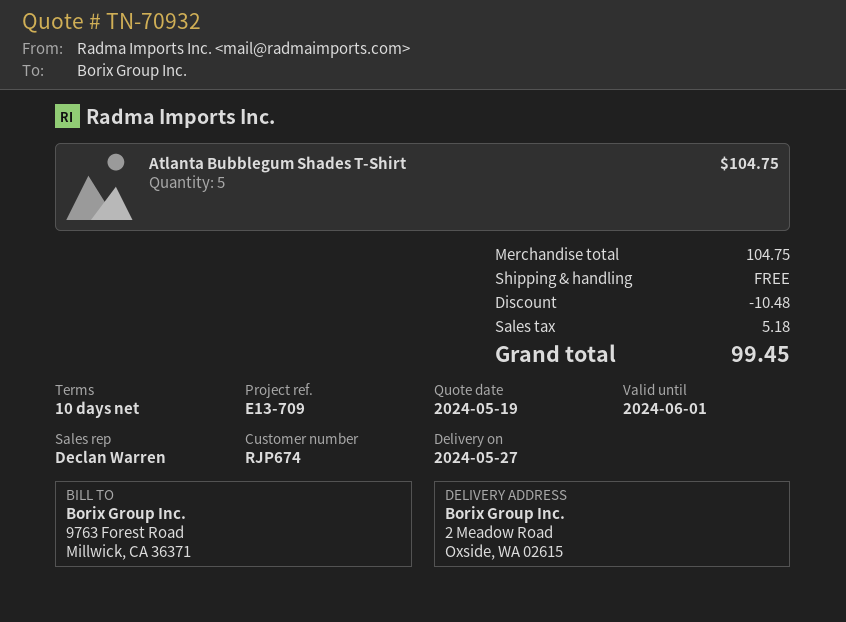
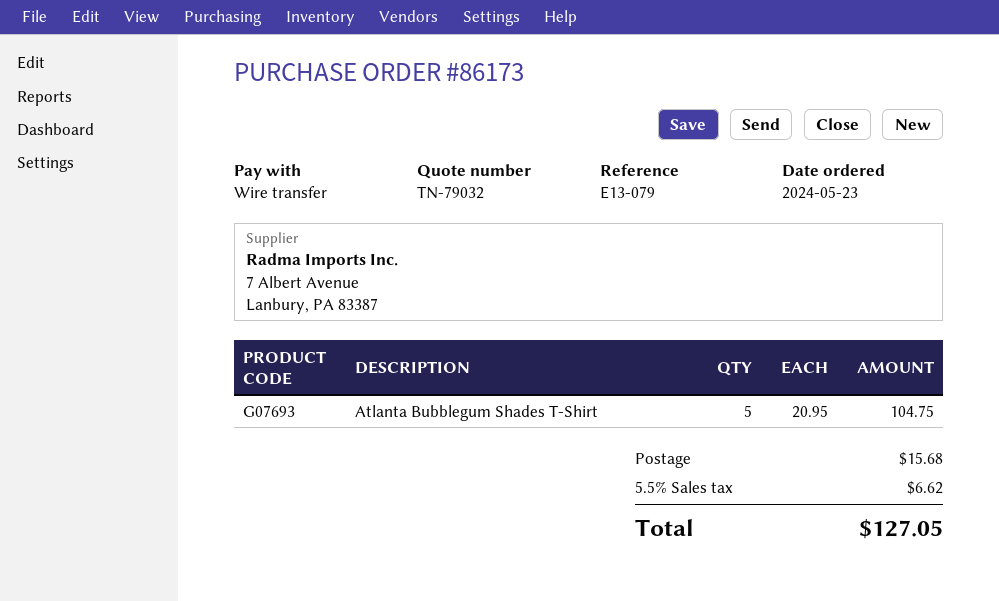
quote number: TN-70932 -> TN-79032
reference: E13-709 -> E13-079
discount: 10.48 -> none
shipping: 0.00 -> 15.68
tax: 5.18 -> 6.62
total: 99.45 -> 127.05

